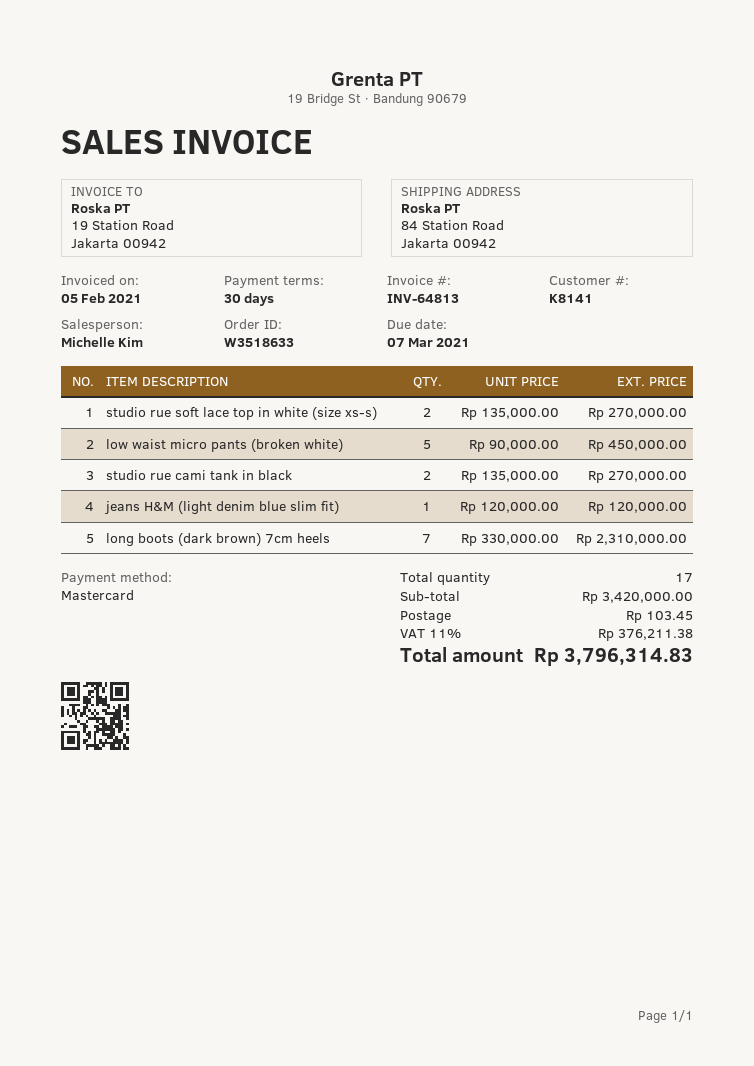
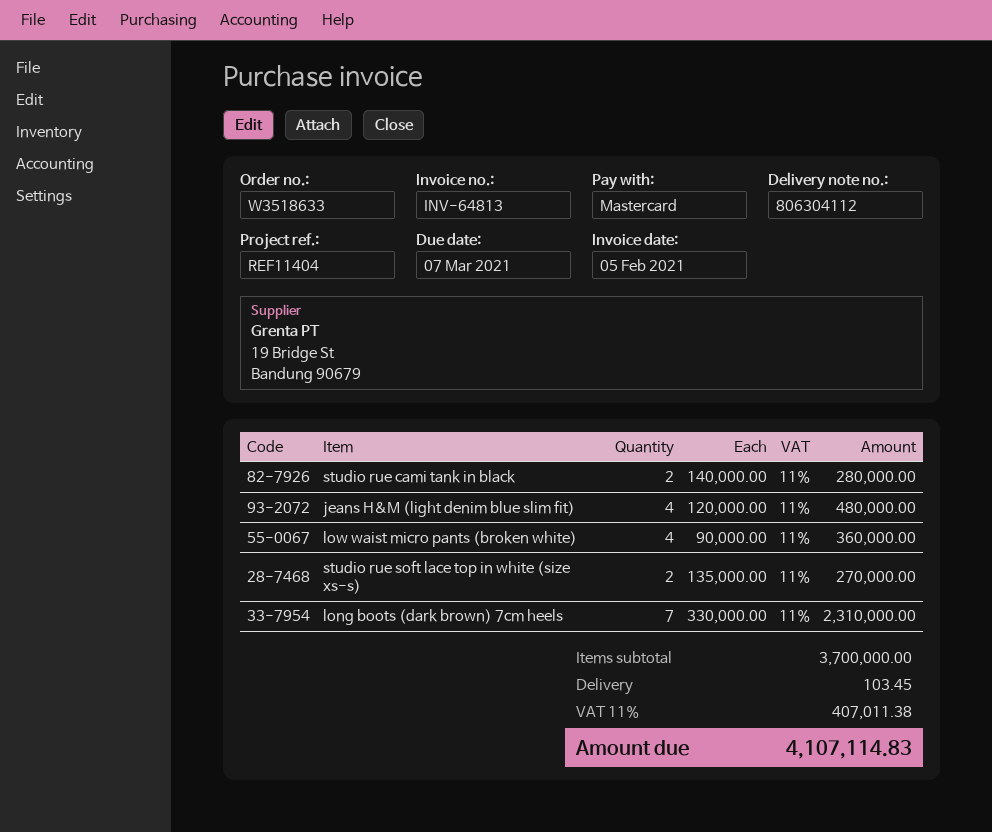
low waist micro pants (broken white): 5 x 90000.00 = 450000.00 -> 4 x 90000.00 = 360000.00
studio rue cami tank in black: 2 x 135000.00 = 270000.00 -> 2 x 140000.00 = 280000.00
jeans H&M (light denim blue slim fit): 1 x 120000.00 = 120000.00 -> 4 x 120000.00 = 480000.00
subtotal: 3420000.00 -> 3700000.00
tax: 11% = 376211.38 -> 11% = 407011.38
total: 3796314.83 -> 4107114.83

